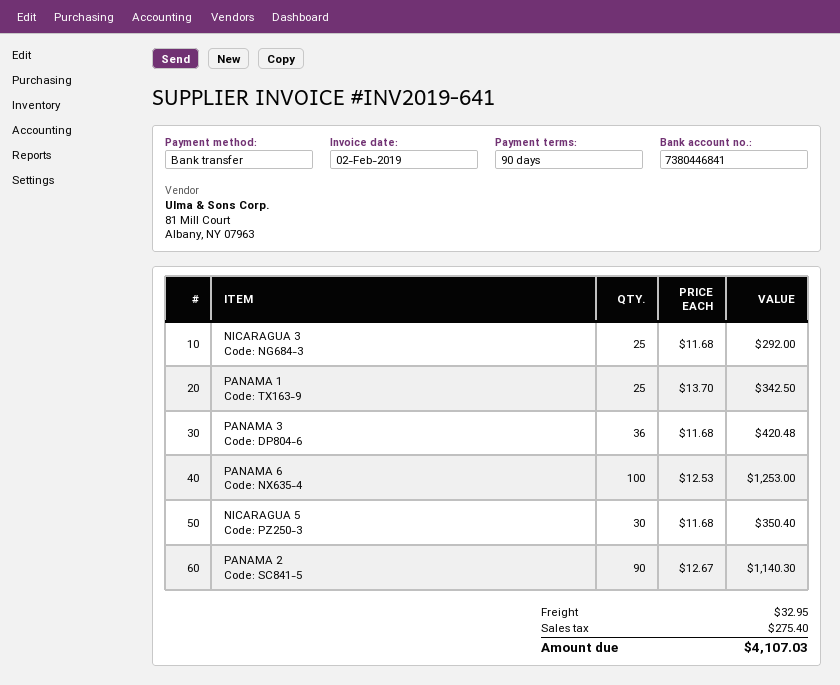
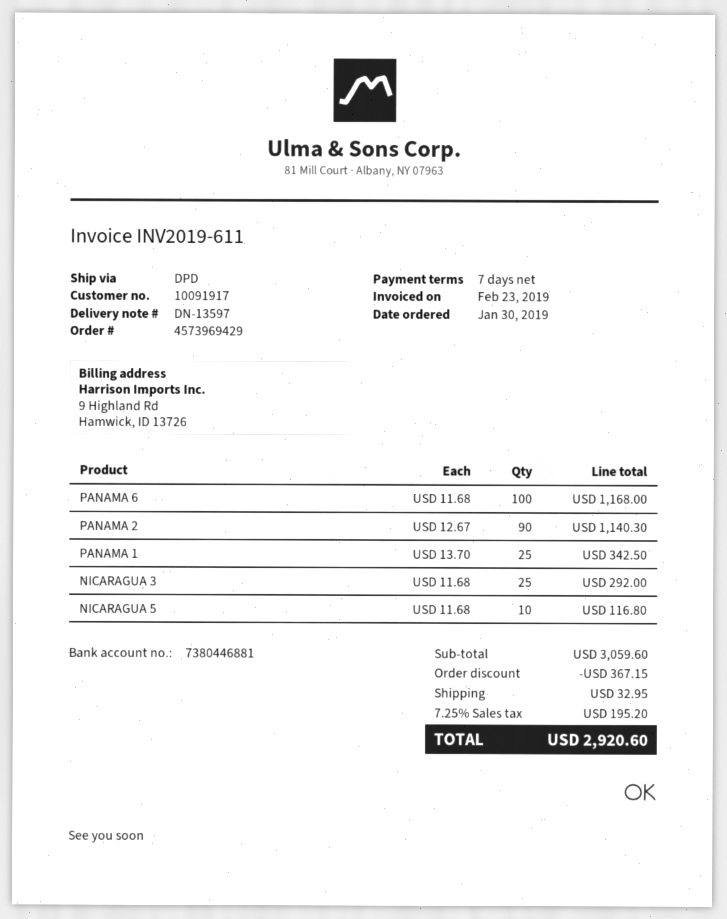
invoice number: INV2019-641 -> INV2019-611
invoice date: 2019-02-02 -> 2019-02-23
payment terms: 90 days -> 7 days
bank account: 7380446841 -> 7380446881
PANAMA 3: 36 x 11.68 = 420.48 -> none
PANAMA 6: 100 x 12.53 = 1253.00 -> 100 x 11.68 = 1168.00
NICARAGUA 5: 30 x 11.68 = 350.40 -> 10 x 11.68 = 116.80
discount: none -> 367.15
tax: 275.40 -> 195.20
total: 4107.03 -> 2920.60

